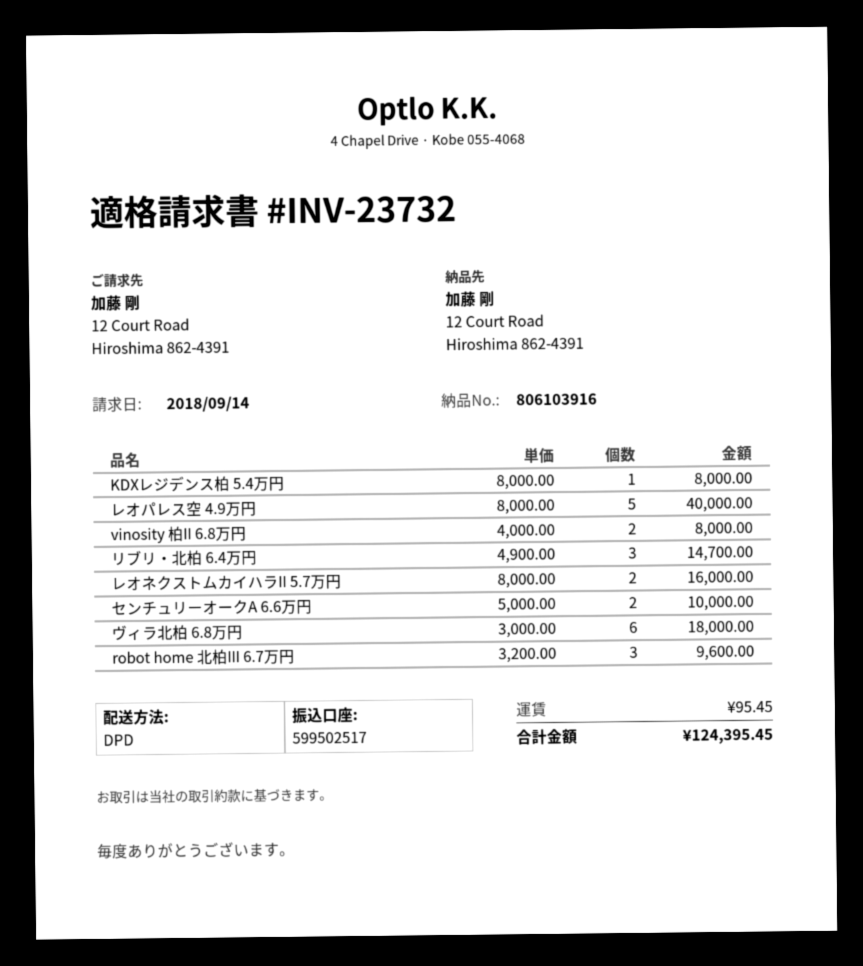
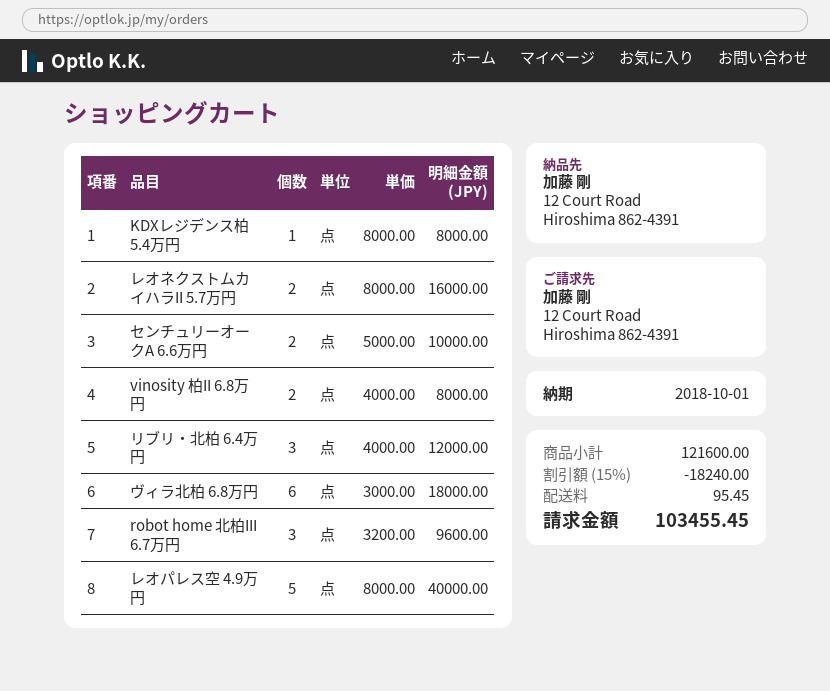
リブリ・北柏 6.4万円: 3 x 4900.00 = 14700.00 -> 3 x 4000.00 = 12000.00
discount: none -> 15% = 18240.00
total: 124395.45 -> 103455.45

